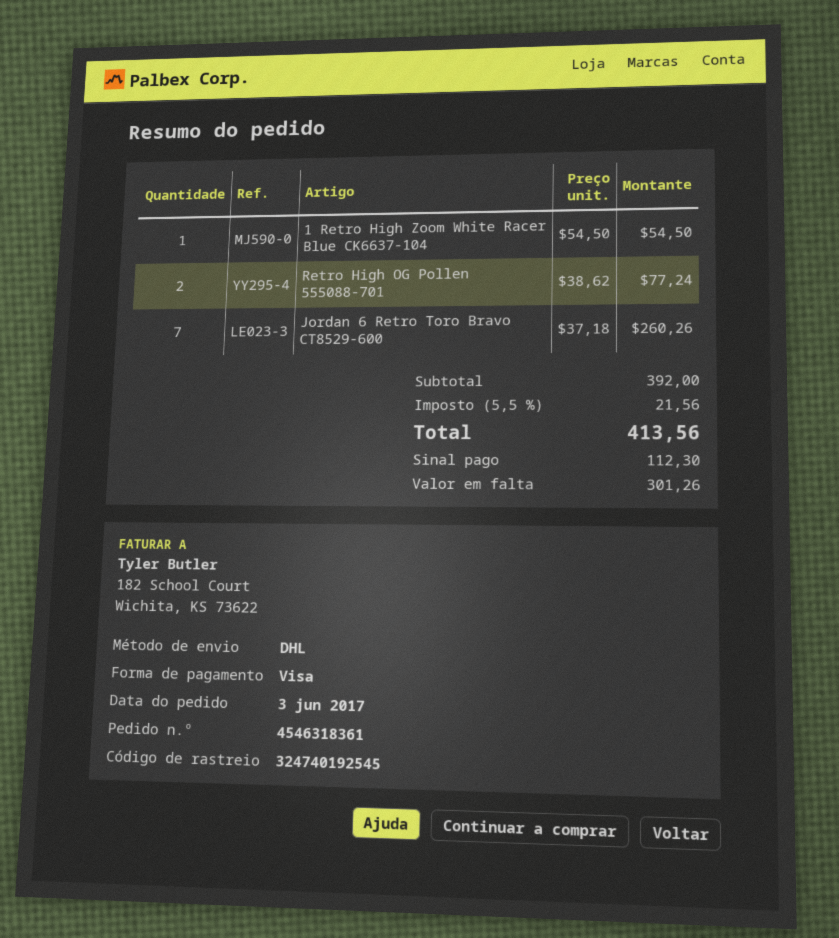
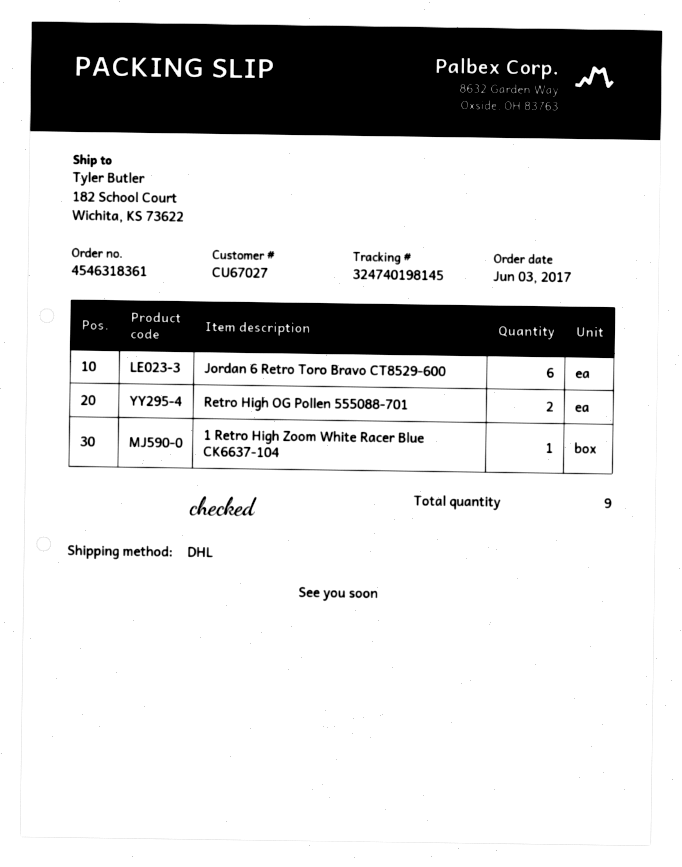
tracking number: 324740192545 -> 324740198145
Jordan 6 Retro Toro Bravo CT8529-600: 7 -> 6

